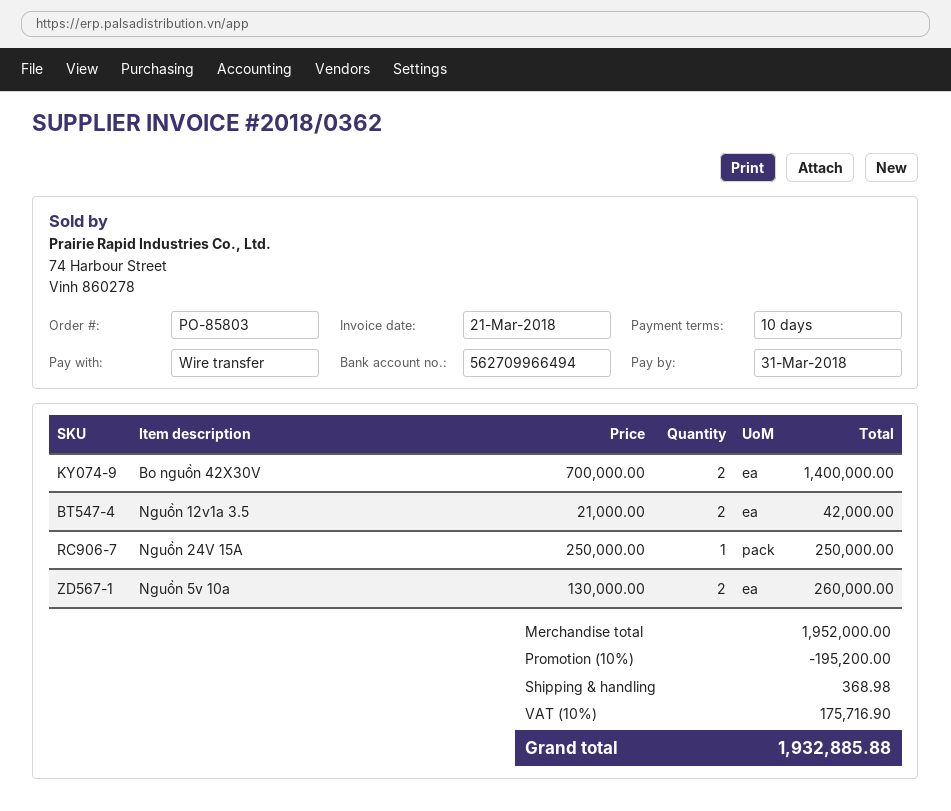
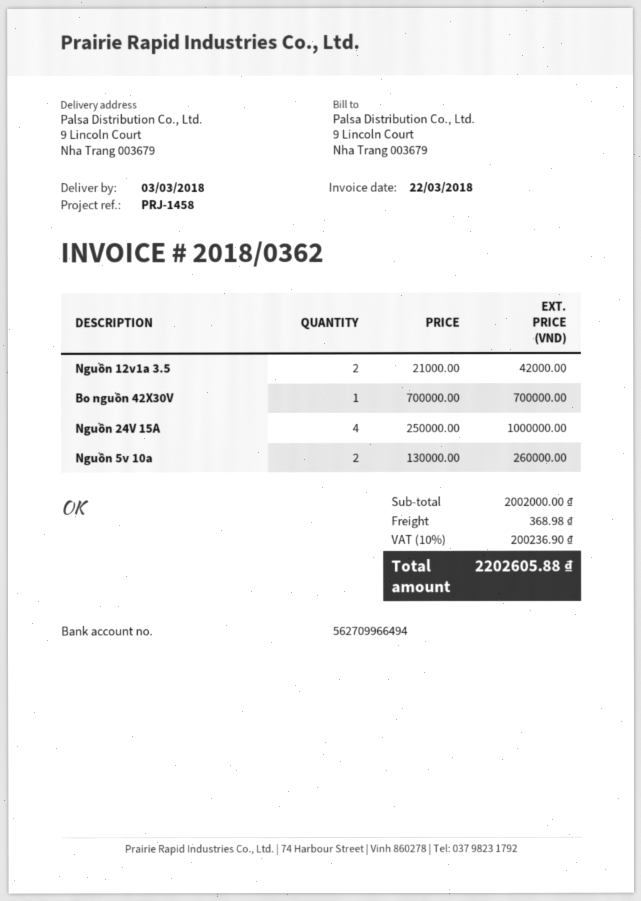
invoice date: 2018-03-21 -> 2018-03-22
Bo nguồn 42X30V: 2 x 700000.00 = 1400000.00 -> 1 x 700000.00 = 700000.00
Nguồn 24V 15A: 1 x 250000.00 = 250000.00 -> 4 x 250000.00 = 1000000.00
subtotal: 1952000.00 -> 2002000.00
discount: 10% = 195200.00 -> none
tax: 10% = 175716.90 -> 10% = 200236.90
total: 1932885.88 -> 2202605.88

